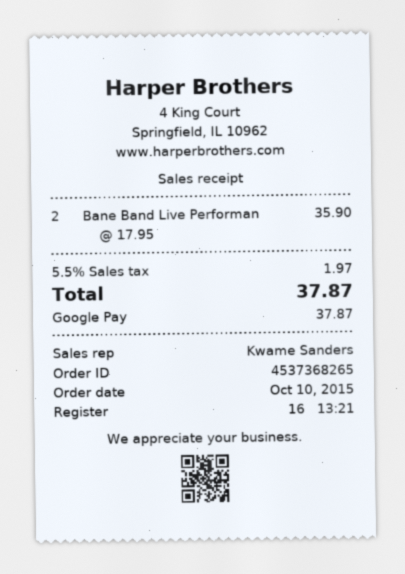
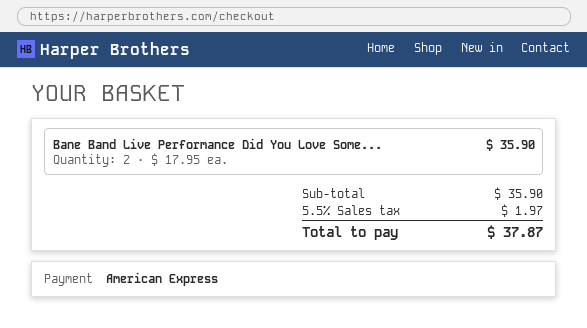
payment method: Google Pay -> American Express

